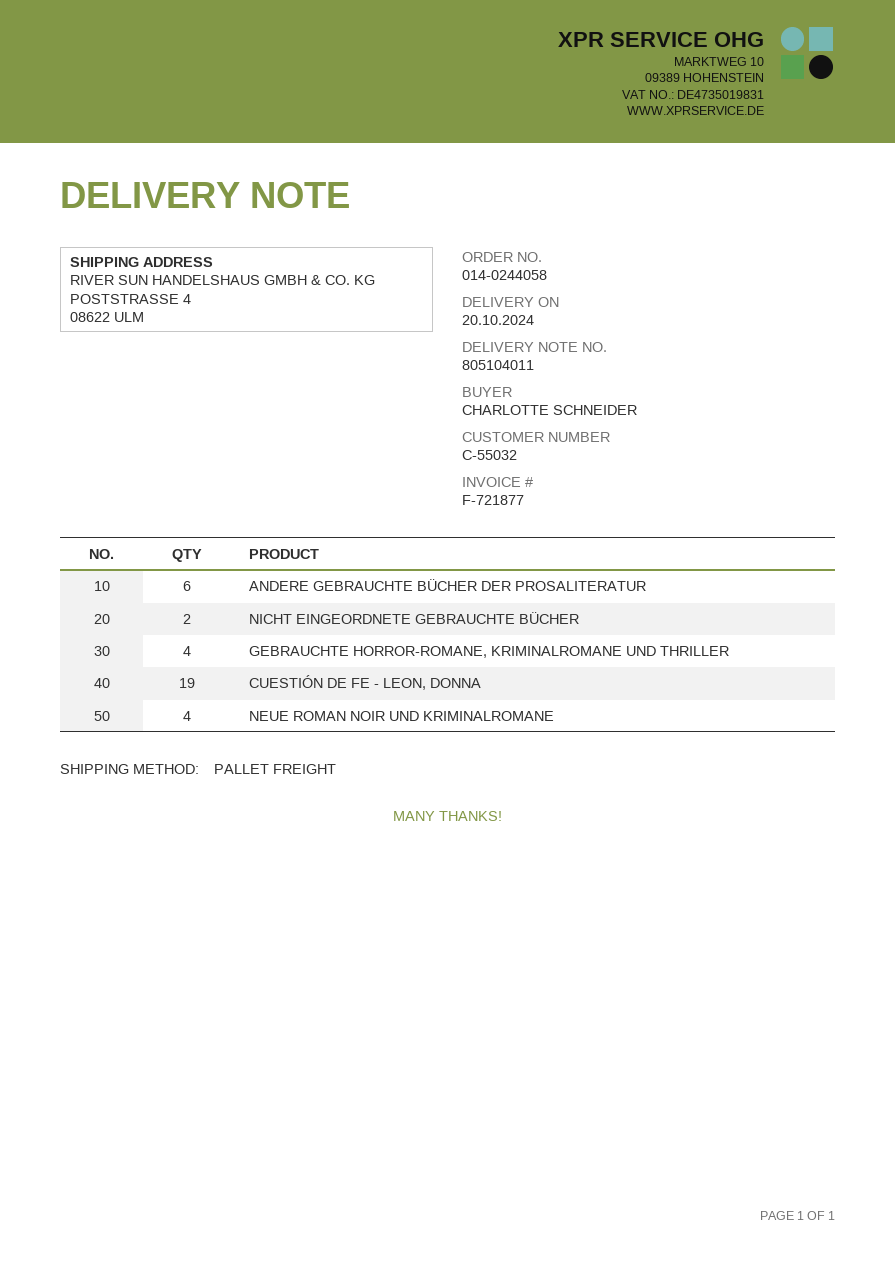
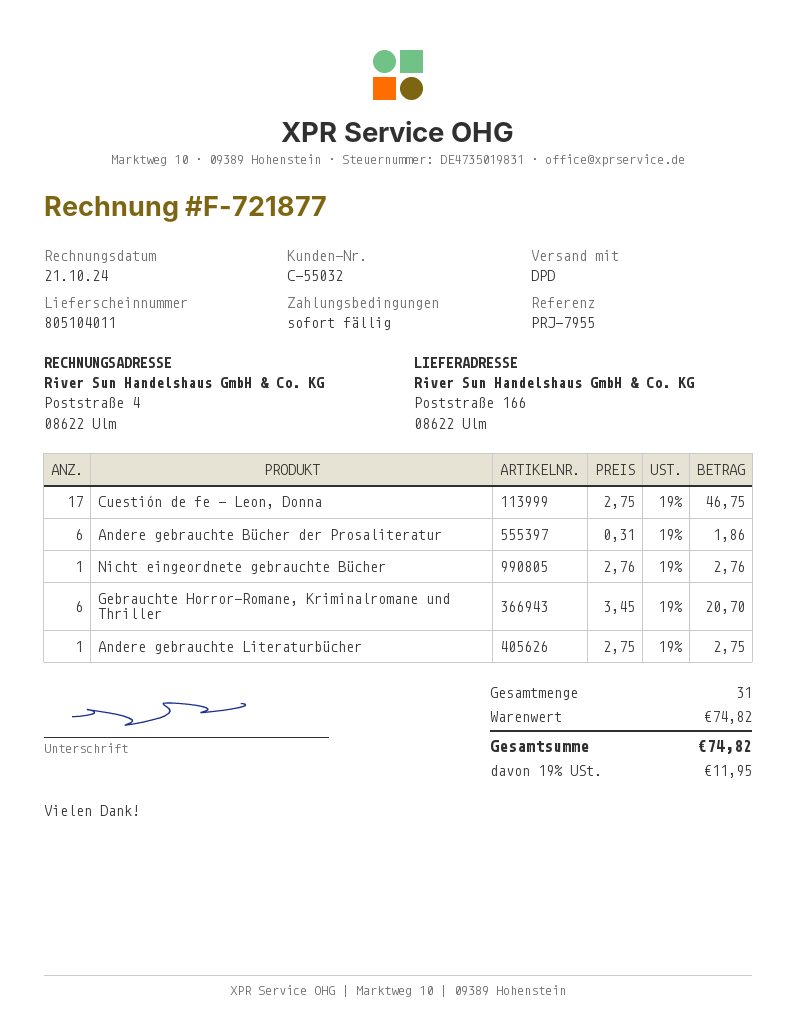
shipping method: pallet freight -> DPD
ship to: POSTSTRASSE 4, 08622 ULM -> Poststraße 166, 08622 Ulm
NICHT EINGEORDNETE GEBRAUCHTE BÜCHER: 2 -> 1
GEBRAUCHTE HORROR-ROMANE, KRIMINALROMANE UND THRILLER: 4 -> 6
CUESTIÓN DE FE - LEON, DONNA: 19 -> 17
NEUE ROMAN NOIR UND KRIMINALROMANE: 4 -> none
Andere gebrauchte Literaturbücher: none -> 1

